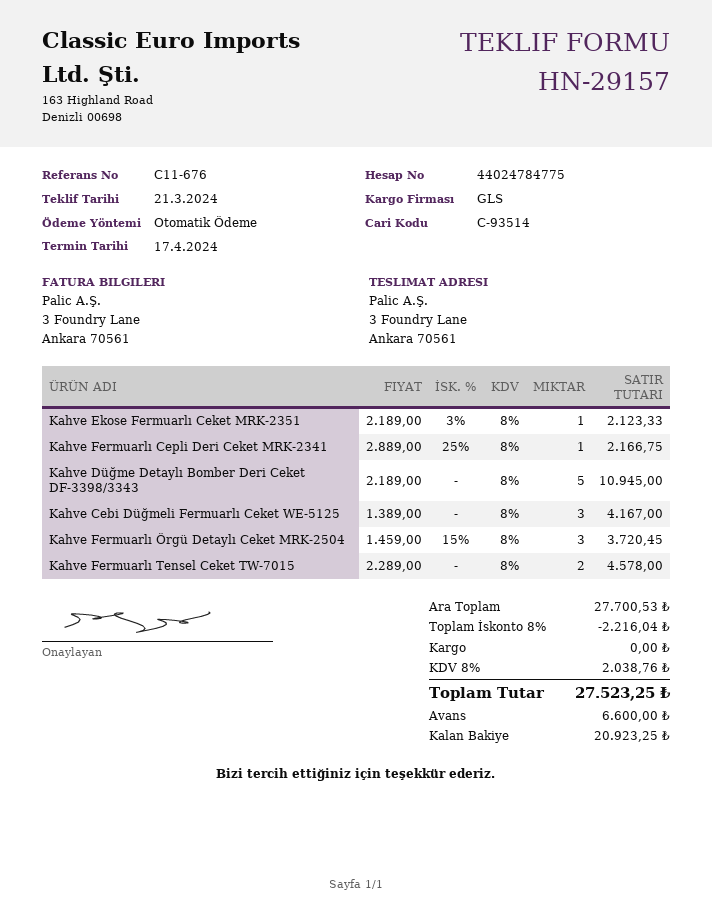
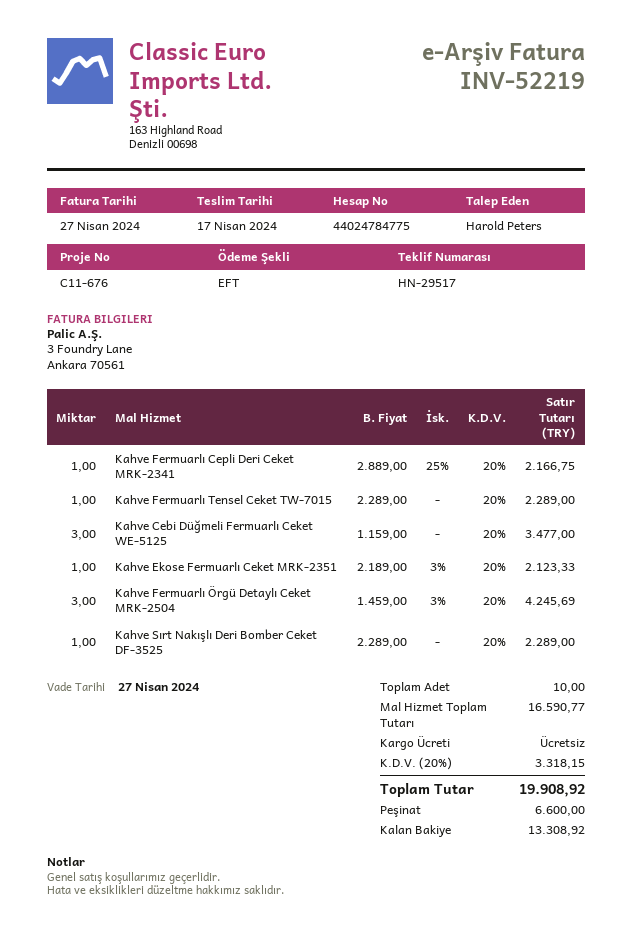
quote number: HN-29157 -> HN-29517
payment method: direct debit -> bank transfer
Kahve Düğme Detaylı Bomber Deri Ceket DF-3398/3343: 5 x 2189.00 = 10945.00 -> none
Kahve Cebi Düğmeli Fermuarlı Ceket WE-5125: 3 x 1389.00 = 4167.00 -> 3 x 1159.00 = 3477.00
Kahve Fermuarlı Örgü Detaylı Ceket MRK-2504: 3 x 1459.00 - 15% = 3720.45 -> 3 x 1459.00 - 3% = 4245.69
Kahve Fermuarlı Tensel Ceket TW-7015: 2 x 2289.00 = 4578.00 -> 1 x 2289.00 = 2289.00
Kahve Sırt Nakışlı Deri Bomber Ceket DF-3525: none -> 1 x 2289.00 = 2289.00
subtotal: 27700.53 -> 16590.77
discount: 8% = 2216.04 -> none
tax: 8% = 2038.76 -> 20% = 3318.15
total: 27523.25 -> 19908.92
balance: 20923.25 -> 13308.92

